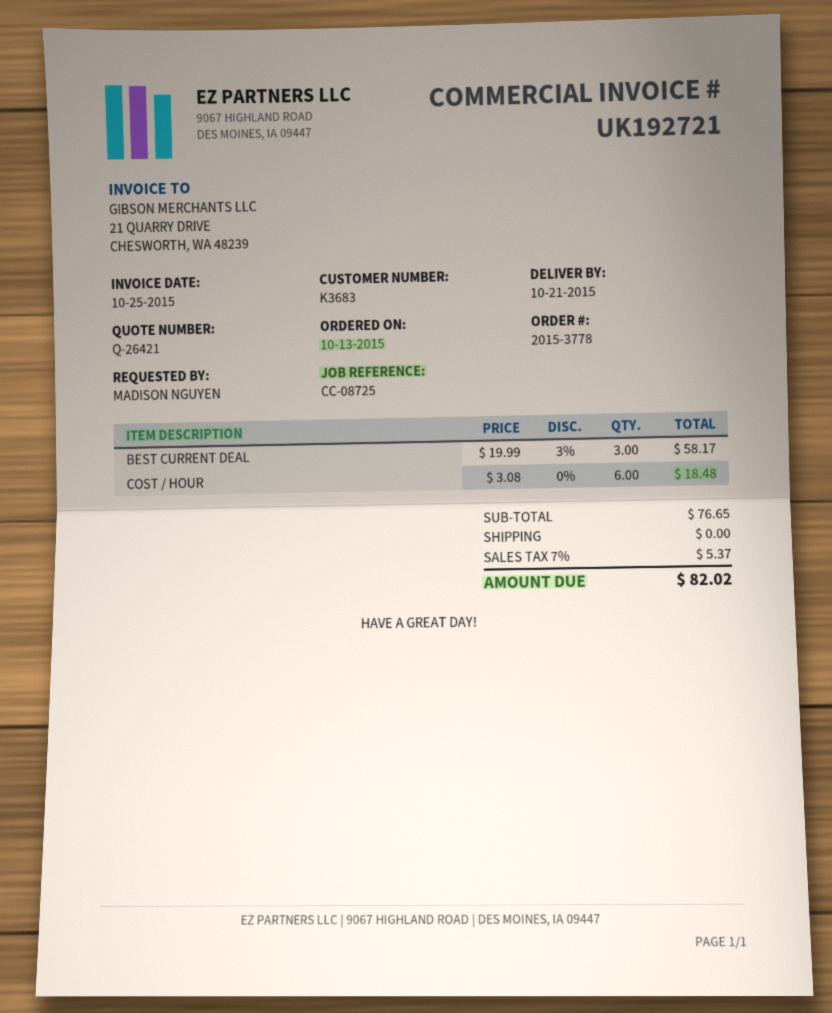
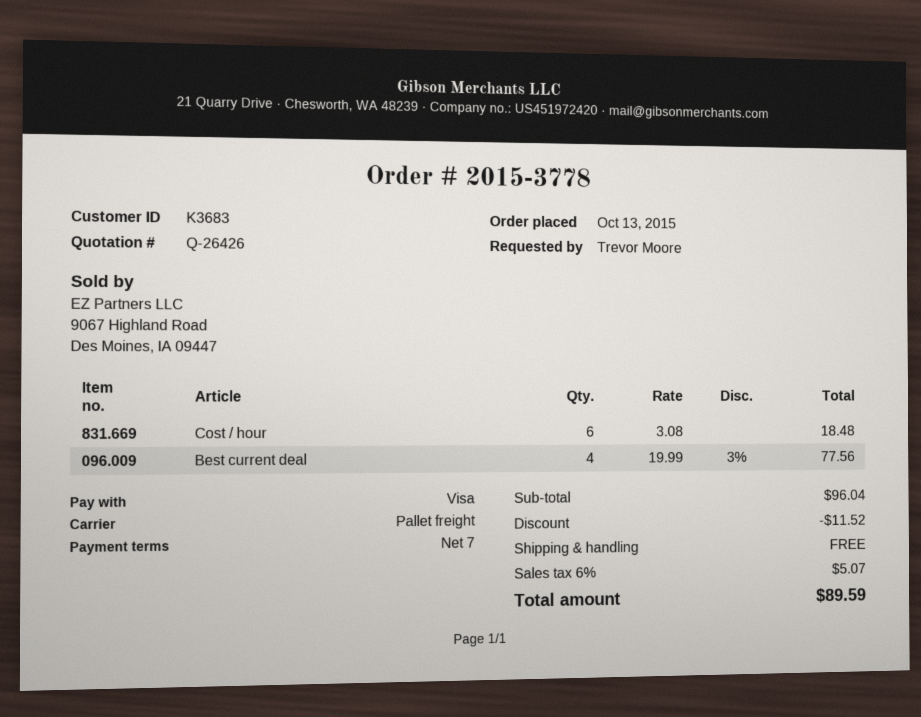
quote number: Q-26421 -> Q-26426
ordered by: MADISON NGUYEN -> Trevor Moore
BEST CURRENT DEAL: 3 x 19.99 - 3% = 58.17 -> 4 x 19.99 - 3% = 77.56
subtotal: 76.65 -> 96.04
discount: none -> 11.52
tax: 7% = 5.37 -> 6% = 5.07
total: 82.02 -> 89.59

